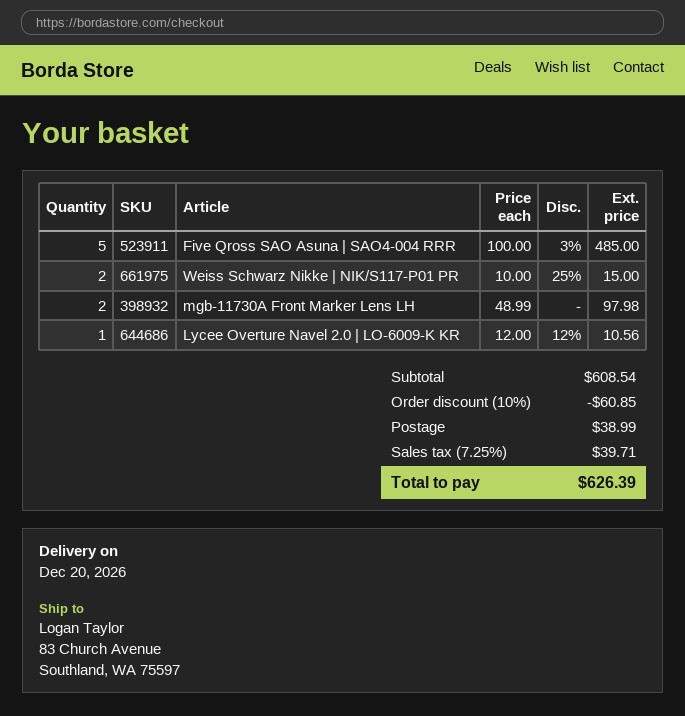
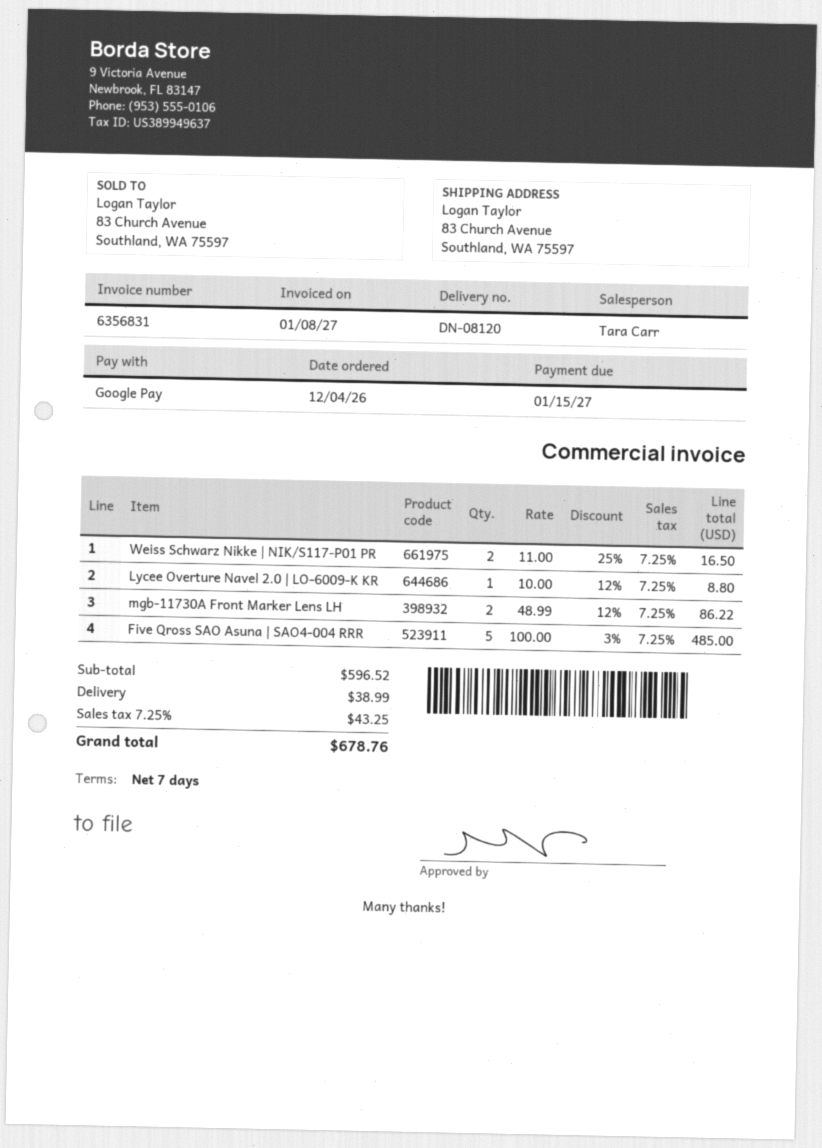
Weiss Schwarz Nikke | NIK/S117-P01 PR: 2 x 10.00 - 25% = 15.00 -> 2 x 11.00 - 25% = 16.50
mgb-11730A Front Marker Lens LH: 2 x 48.99 = 97.98 -> 2 x 48.99 - 12% = 86.22
Lycee Overture Navel 2.0 | LO-6009-K KR: 1 x 12.00 - 12% = 10.56 -> 1 x 10.00 - 12% = 8.80
subtotal: 608.54 -> 596.52
discount: 10% = 60.85 -> none
tax: 7.25% = 39.71 -> 7.25% = 43.25
total: 626.39 -> 678.76

